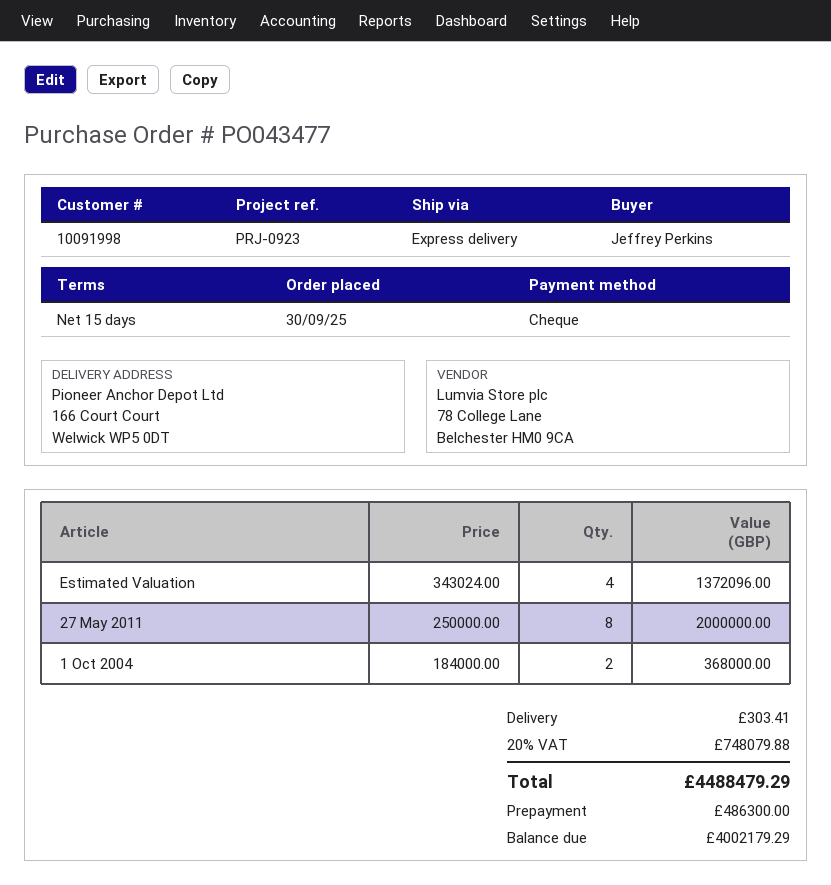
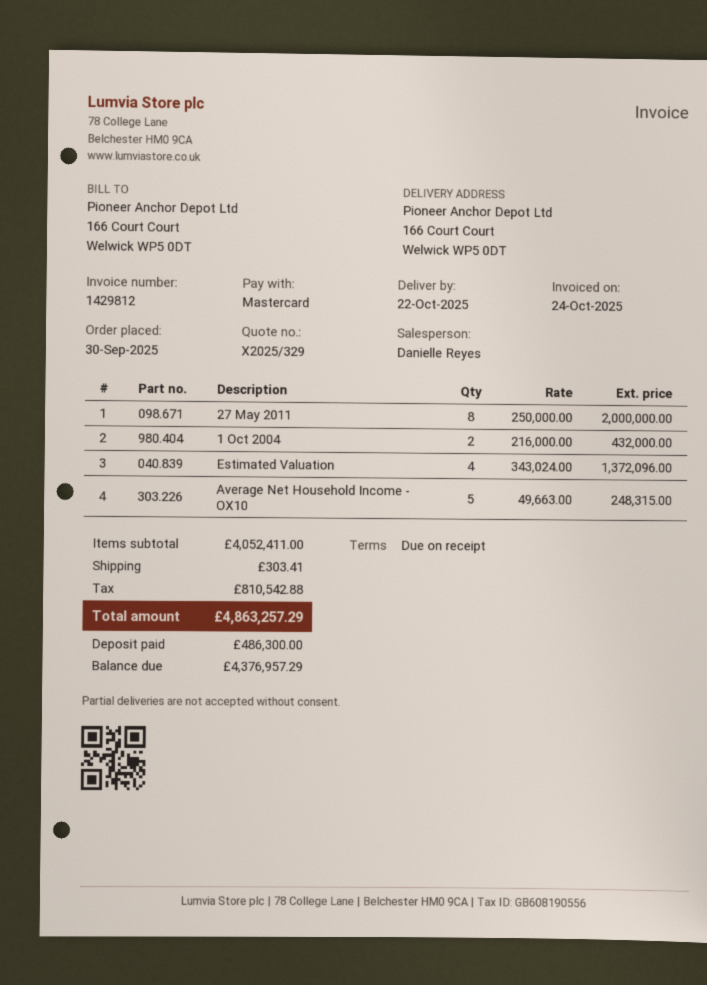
payment terms: 15 days -> on receipt
payment method: cheque -> Mastercard
1 Oct 2004: 2 x 184000.00 = 368000.00 -> 2 x 216000.00 = 432000.00
Average Net Household Income - OX10: none -> 5 x 49663.00 = 248315.00
tax: 748079.88 -> 810542.88
total: 4488479.29 -> 4863257.29
balance: 4002179.29 -> 4376957.29

